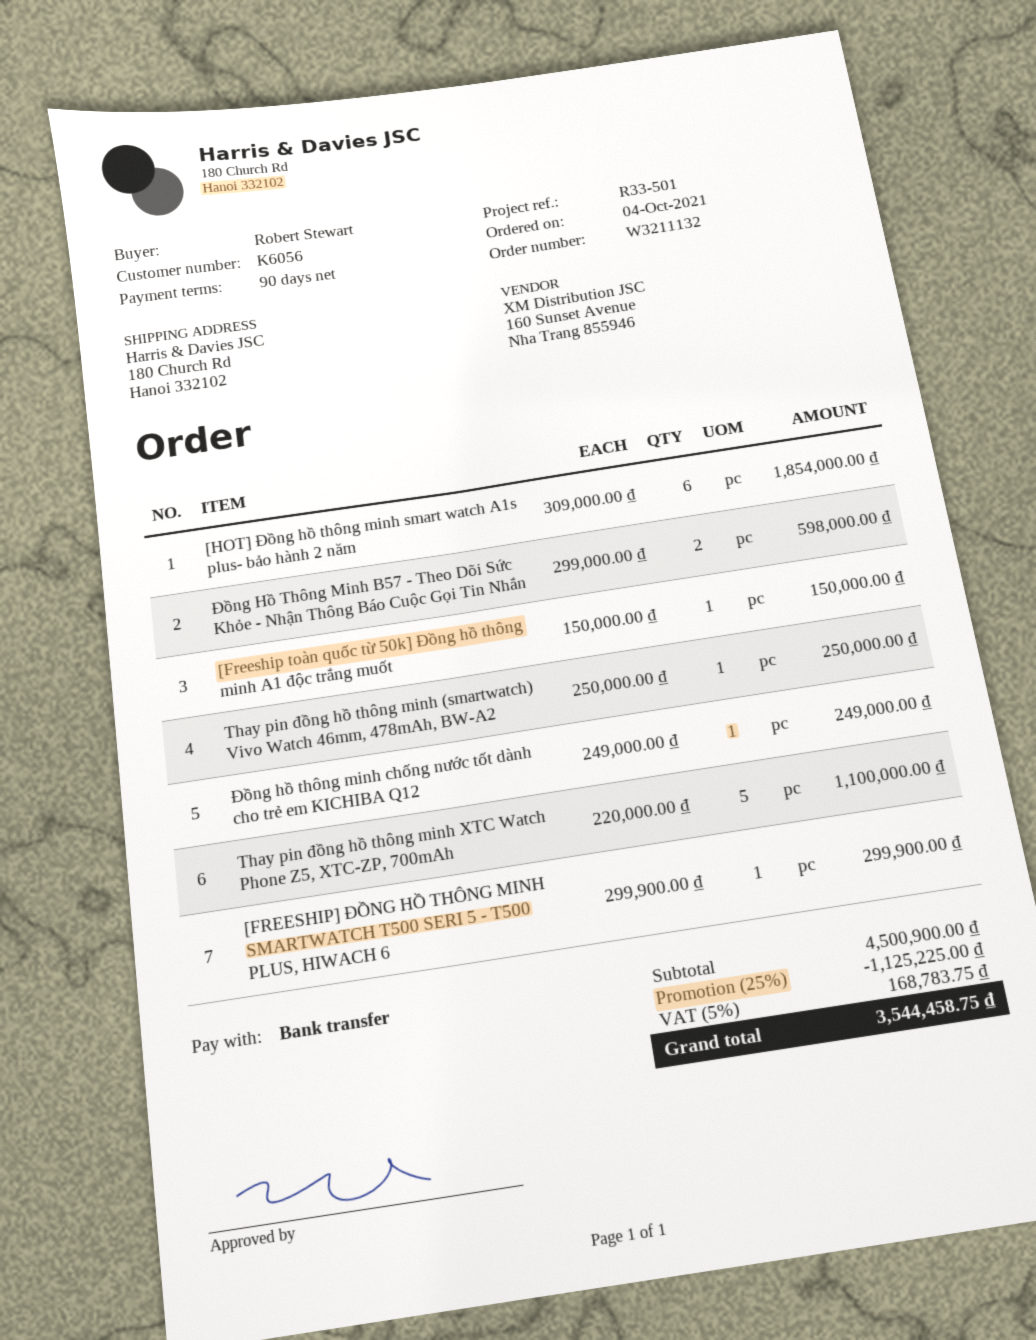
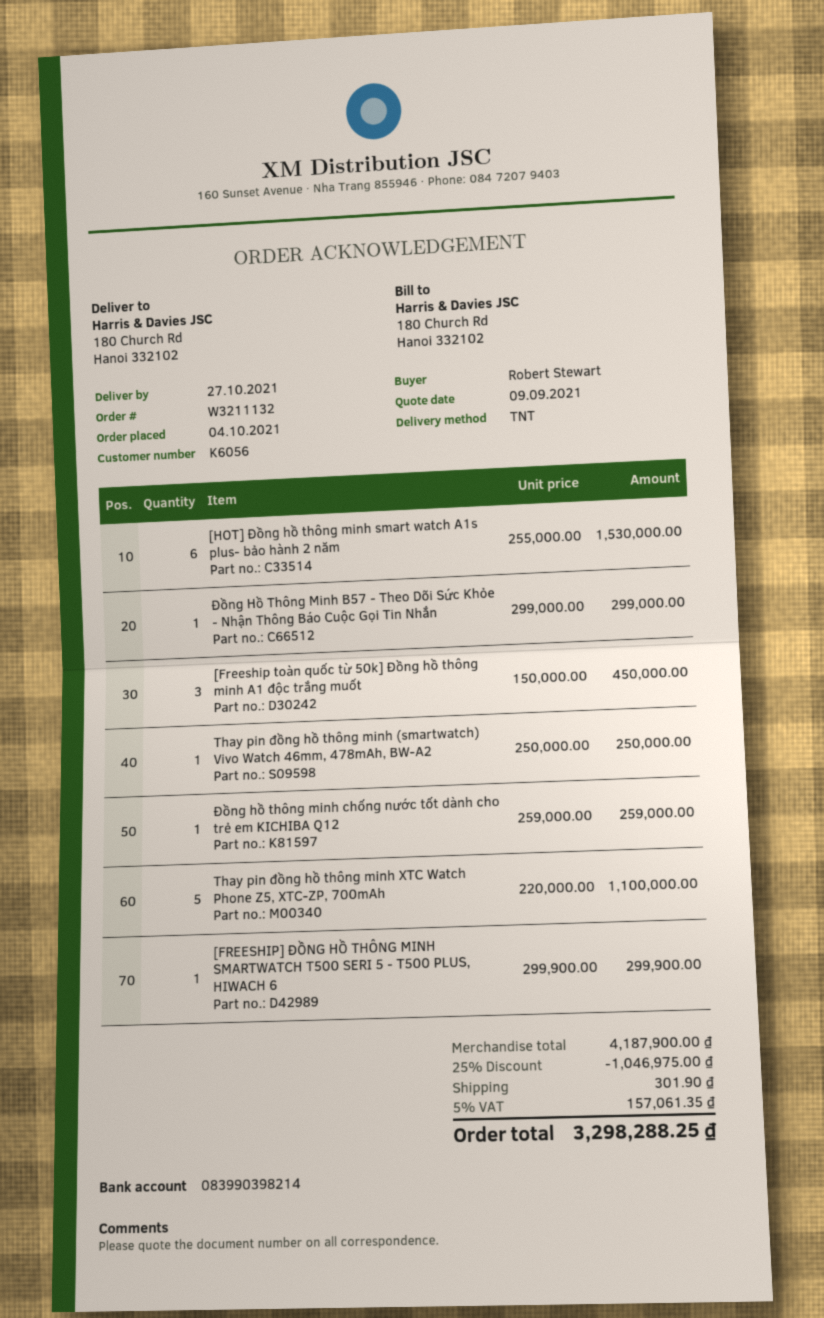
[HOT] Đồng hồ thông minh smart watch A1s plus- bảo hành 2 năm: 6 x 309000.00 = 1854000.00 -> 6 x 255000.00 = 1530000.00
Đồng Hồ Thông Minh B57 - Theo Dõi Sức Khỏe - Nhận Thông Báo Cuộc Gọi Tin Nhắn: 2 x 299000.00 = 598000.00 -> 1 x 299000.00 = 299000.00
[Freeship toàn quốc từ 50k] Đồng hồ thông minh A1 độc trắng muốt: 1 x 150000.00 = 150000.00 -> 3 x 150000.00 = 450000.00
Đồng hồ thông minh chống nước tốt dành cho trẻ em KICHIBA Q12: 1 x 249000.00 = 249000.00 -> 1 x 259000.00 = 259000.00
subtotal: 4500900.00 -> 4187900.00
discount: 25% = 1125225.00 -> 25% = 1046975.00
shipping: none -> 301.90
tax: 5% = 168783.75 -> 5% = 157061.35
total: 3544458.75 -> 3298288.25

